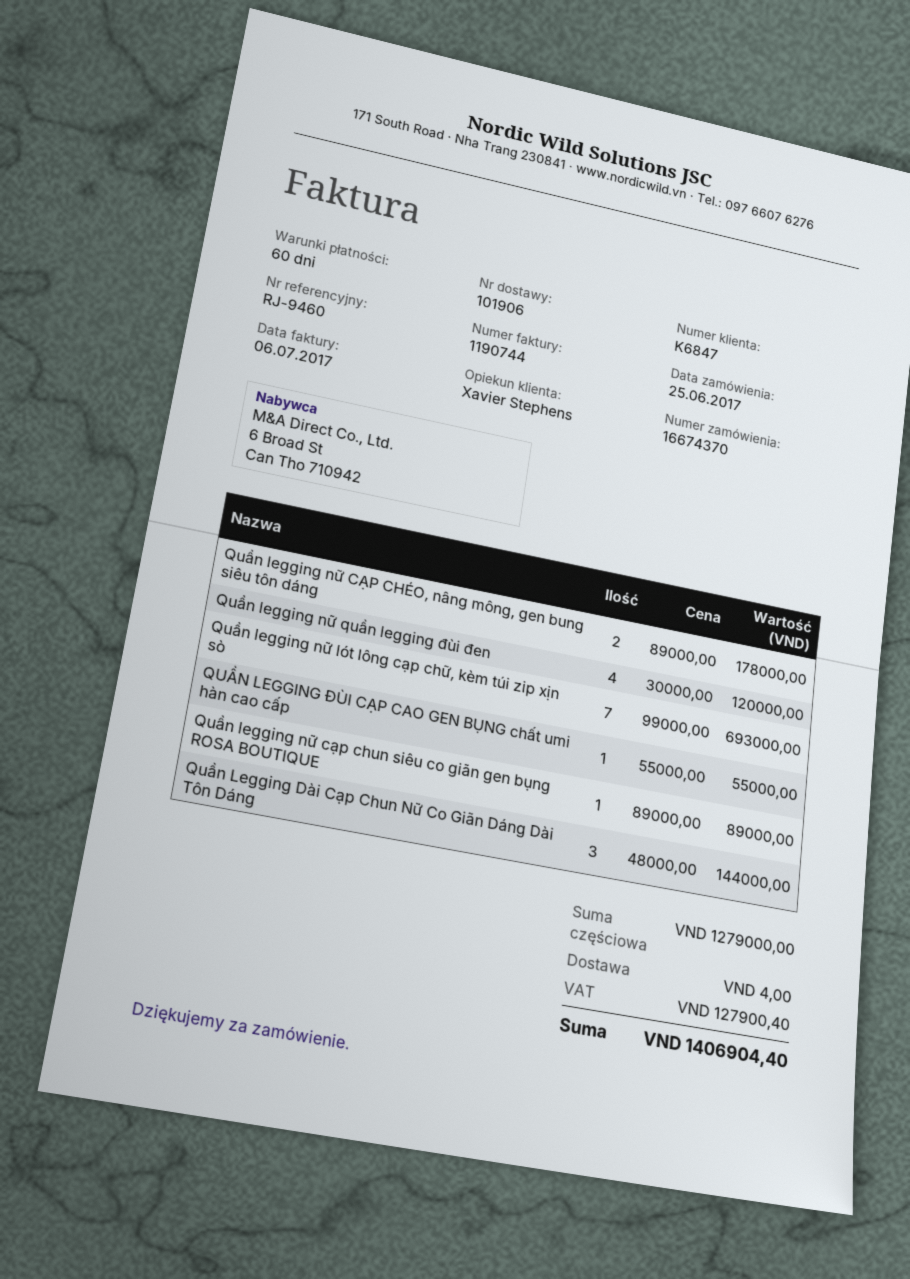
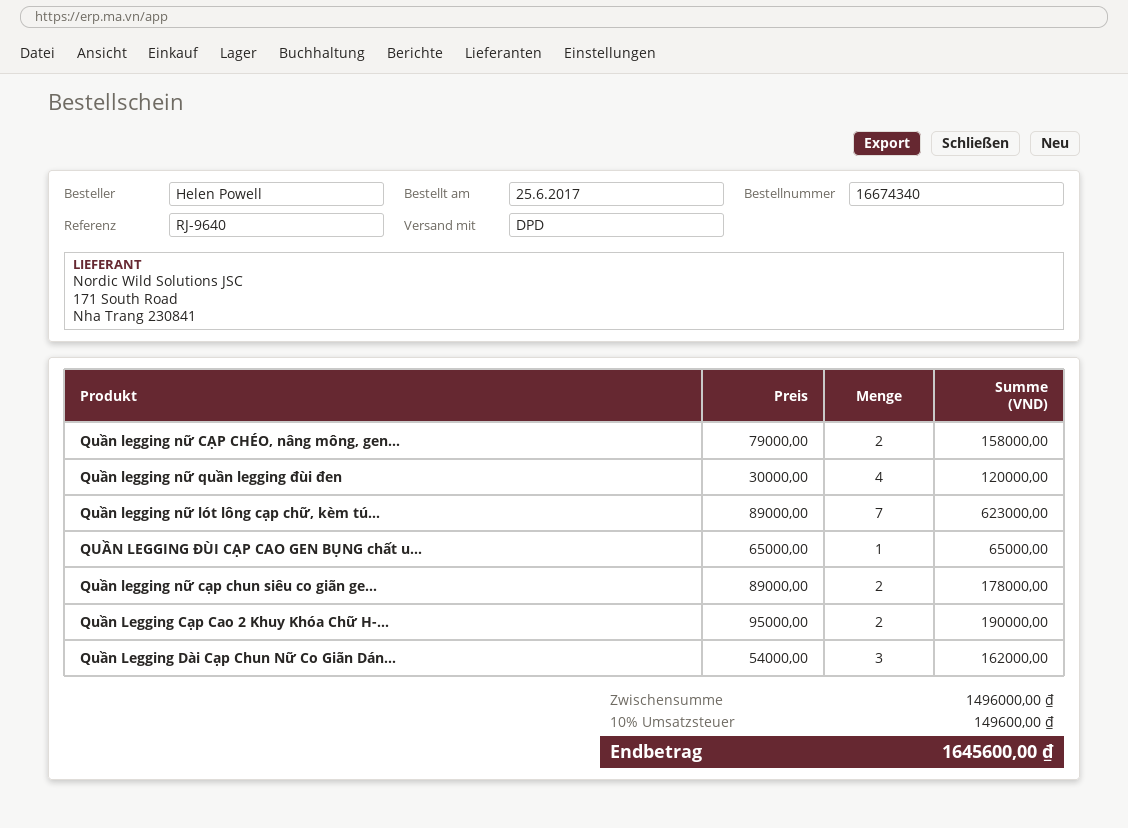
order number: 16674370 -> 16674340
reference: RJ-9460 -> RJ-9640
Quần legging nữ CẠP CHÉO, nâng mông, gen bung siêu tôn dáng: 2 x 89000.00 = 178000.00 -> 2 x 79000.00 = 158000.00
Quần legging nữ lót lông cạp chữ, kèm túi zip xịn sò: 7 x 99000.00 = 693000.00 -> 7 x 89000.00 = 623000.00
QUẦN LEGGING ĐÙI CẠP CAO GEN BỤNG chất umi hàn cao cấp: 1 x 55000.00 = 55000.00 -> 1 x 65000.00 = 65000.00
Quần legging nữ cạp chun siêu co giãn gen bụng ROSA BOUTIQUE: 1 x 89000.00 = 89000.00 -> 2 x 89000.00 = 178000.00
Quần Legging Dài Cạp Chun Nữ Co Giãn Dáng Dài Tôn Dáng: 3 x 48000.00 = 144000.00 -> 3 x 54000.00 = 162000.00
Quần Legging Cạp Cao 2 Khuy Khóa Chữ H-...: none -> 2 x 95000.00 = 190000.00
subtotal: 1279000.00 -> 1496000.00
shipping: 4.00 -> none
tax: 127900.40 -> 149600.00
total: 1406904.40 -> 1645600.00

